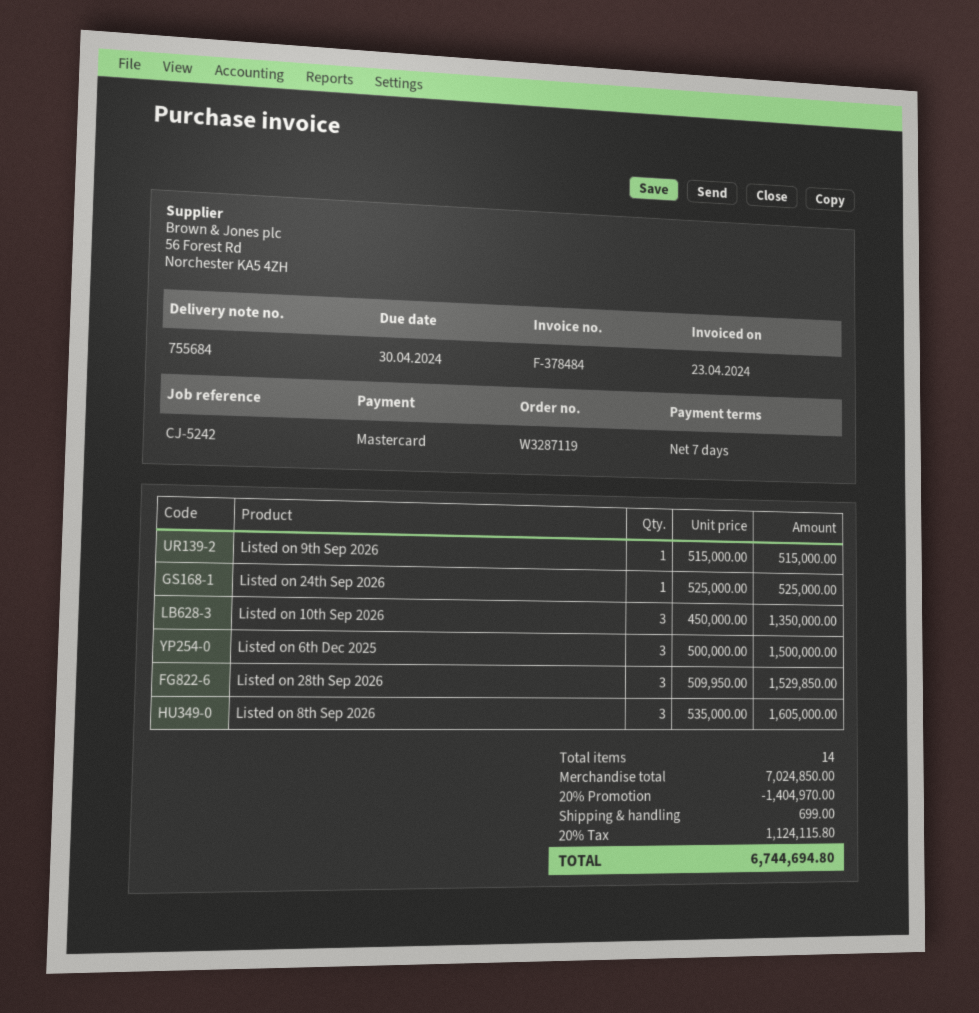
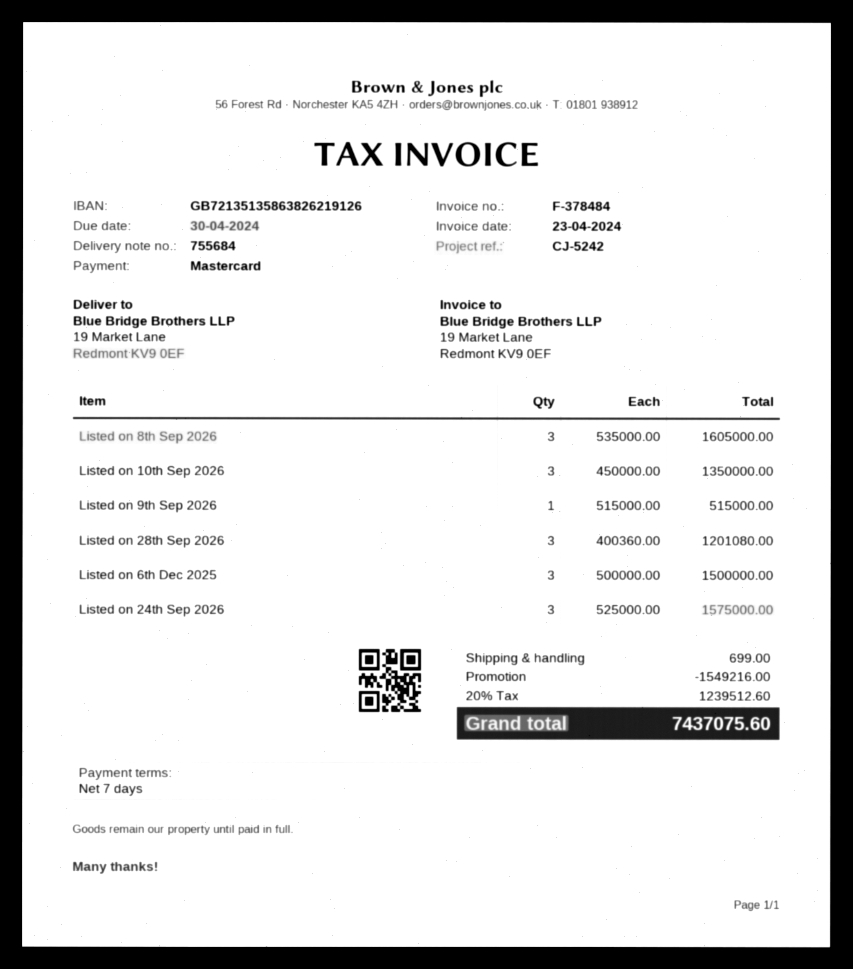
Listed on 24th Sep 2026: 1 x 525000.00 = 525000.00 -> 3 x 525000.00 = 1575000.00
Listed on 28th Sep 2026: 3 x 509950.00 = 1529850.00 -> 3 x 400360.00 = 1201080.00
discount: 1404970.00 -> 1549216.00
tax: 20% = 1124115.80 -> 20% = 1239512.60
total: 6744694.80 -> 7437075.60

